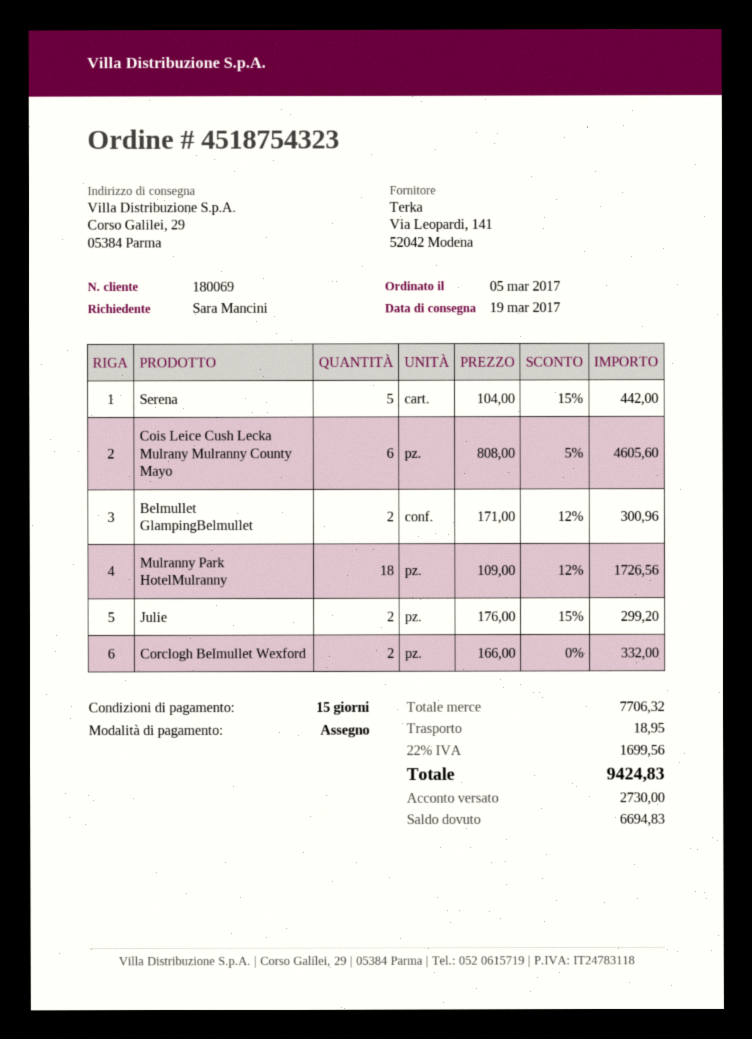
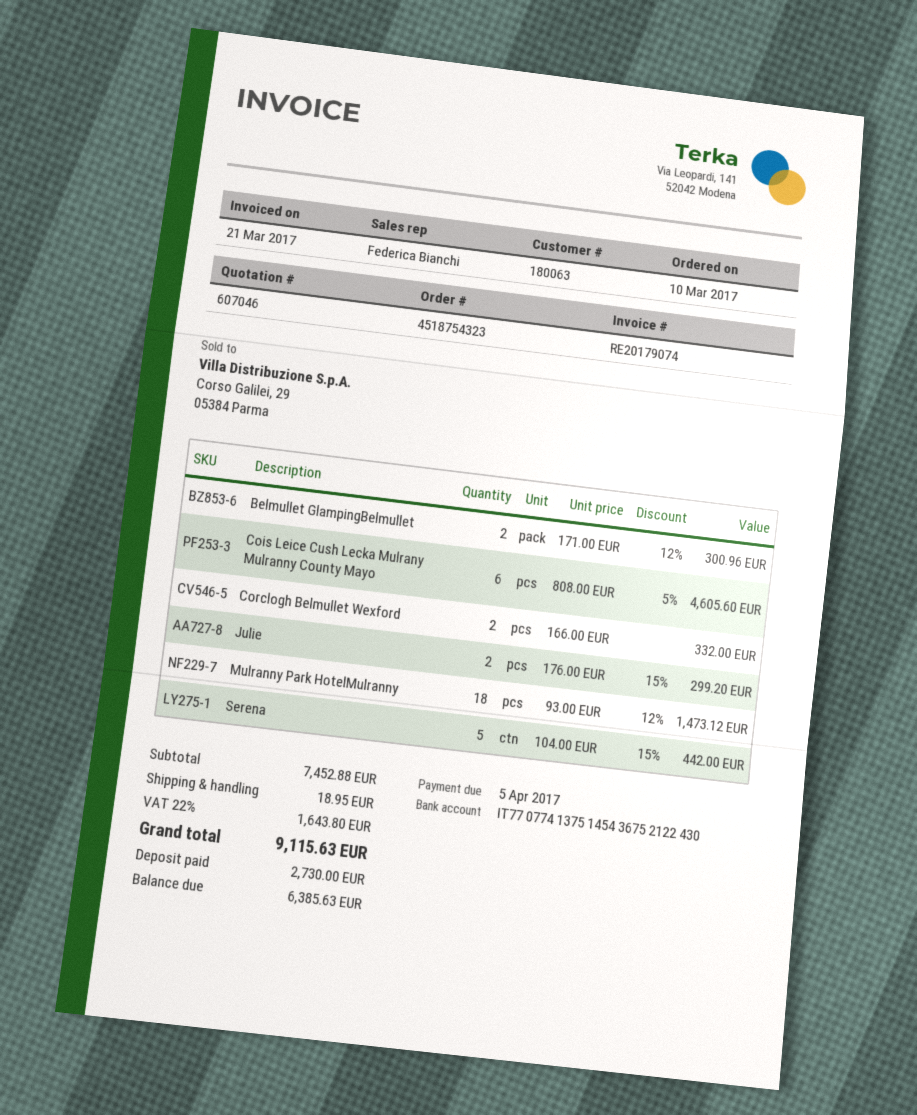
order date: 2017-03-05 -> 2017-03-10
customer number: 180069 -> 180063
Mulranny Park HotelMulranny: 18 x 109.00 - 12% = 1726.56 -> 18 x 93.00 - 12% = 1473.12
subtotal: 7706.32 -> 7452.88
tax: 22% = 1699.56 -> 22% = 1643.80
total: 9424.83 -> 9115.63
balance: 6694.83 -> 6385.63

